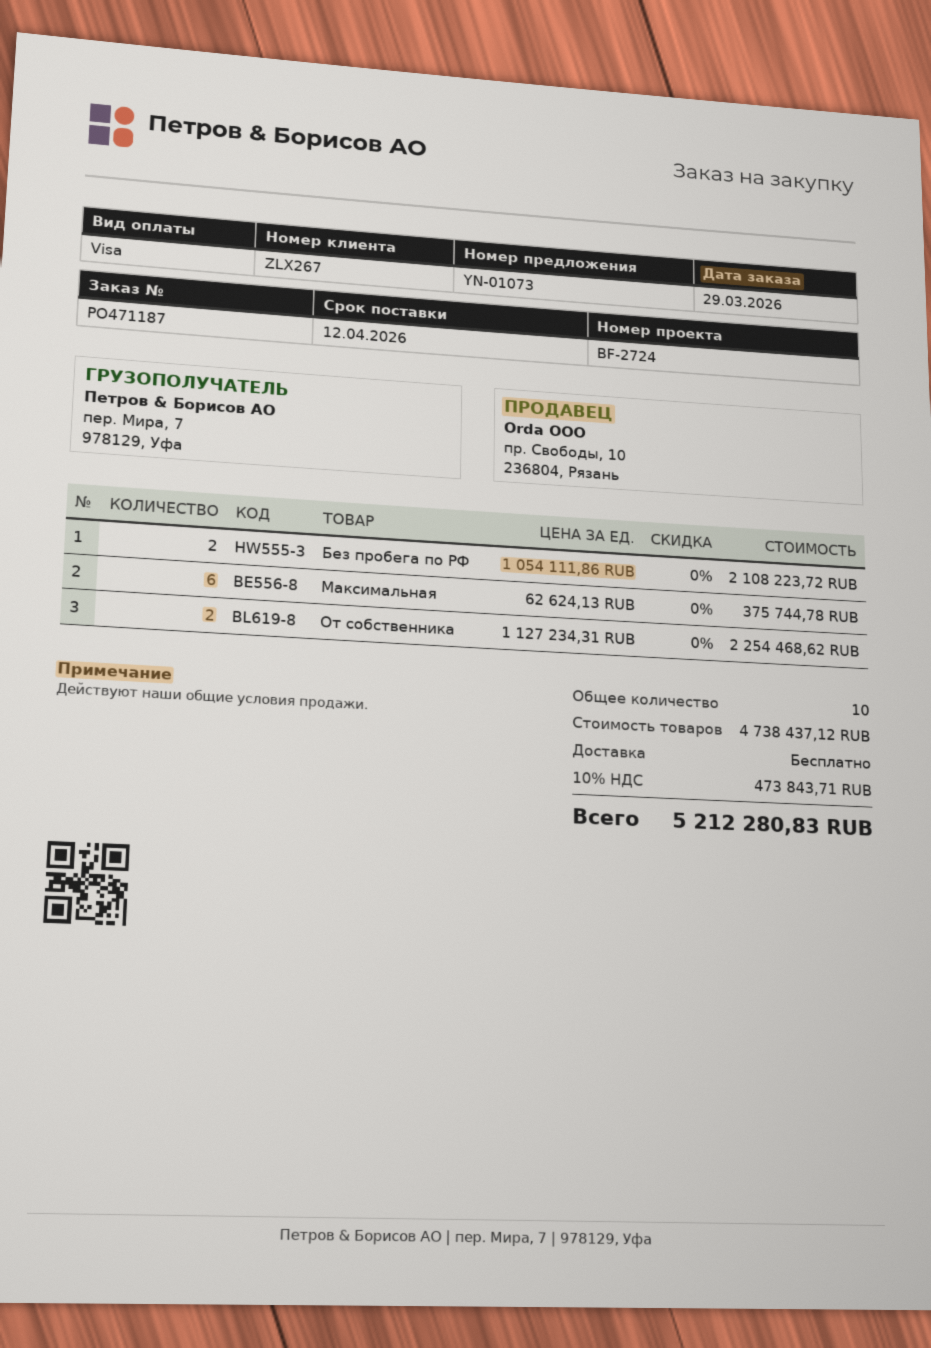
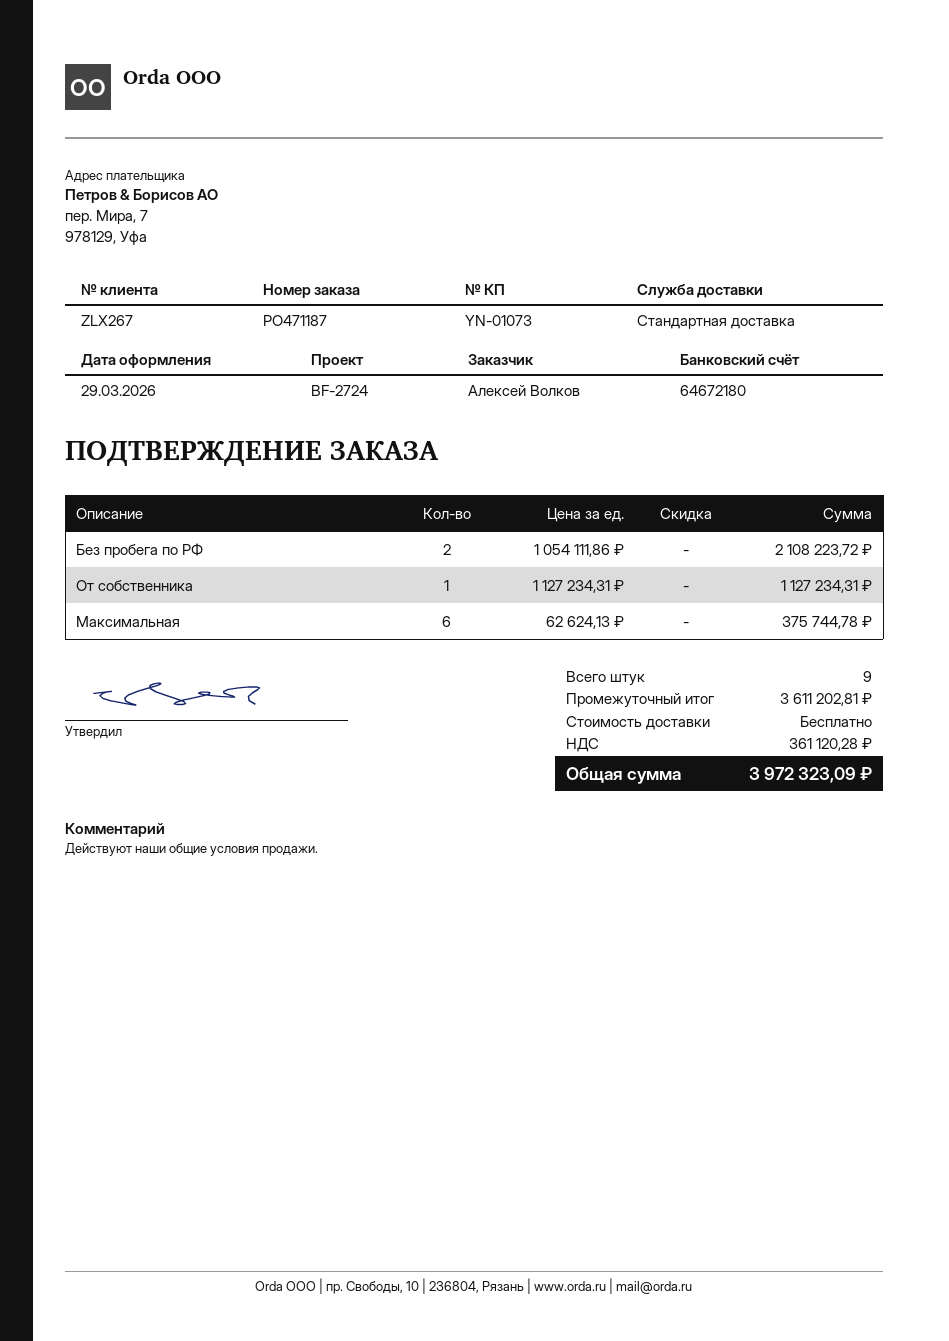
От собственника: 2 x 1127234.31 = 2254468.62 -> 1 x 1127234.31 = 1127234.31
total quantity: 10 -> 9
subtotal: 4738437.12 -> 3611202.81
tax: 473843.71 -> 361120.28
total: 5212280.83 -> 3972323.09

